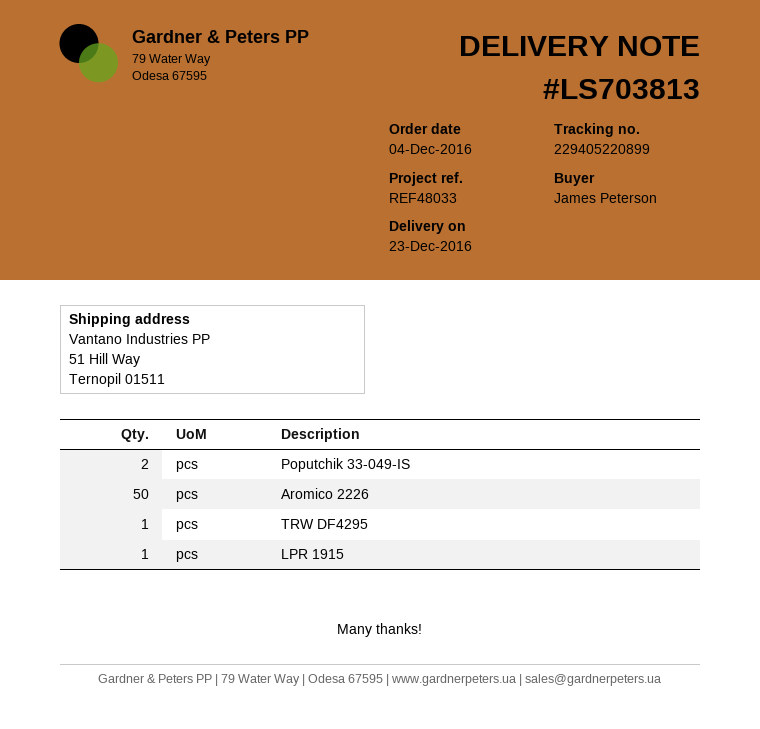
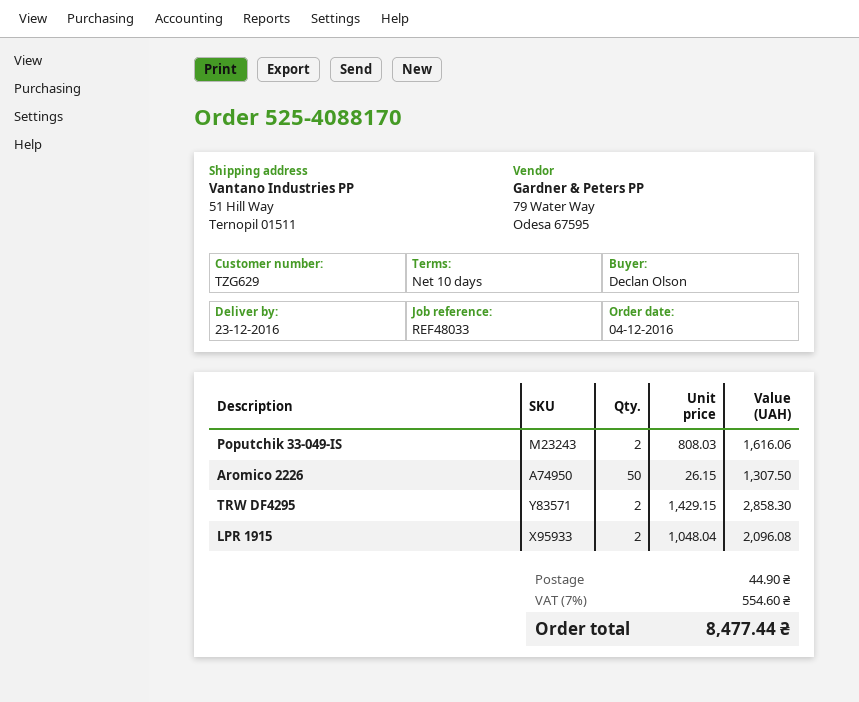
ordered by: James Peterson -> Declan Olson
TRW DF4295: 1 -> 2
LPR 1915: 1 -> 2

